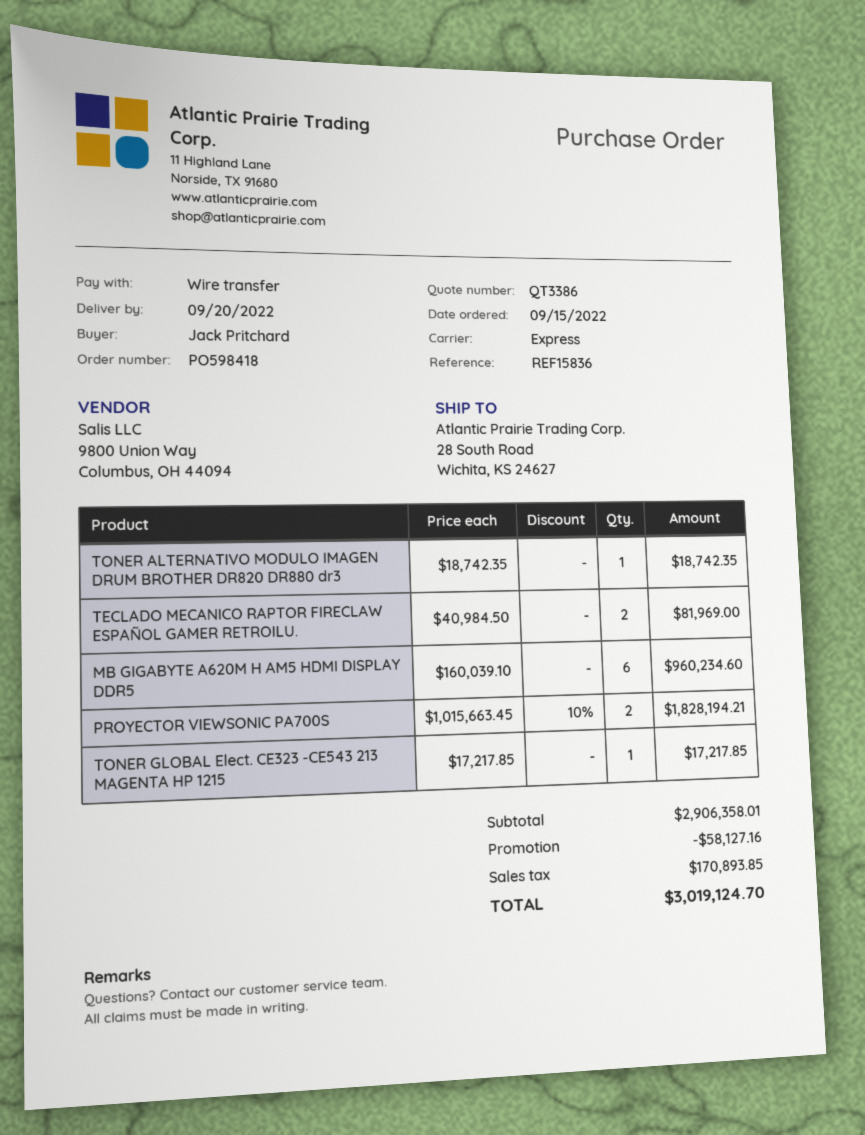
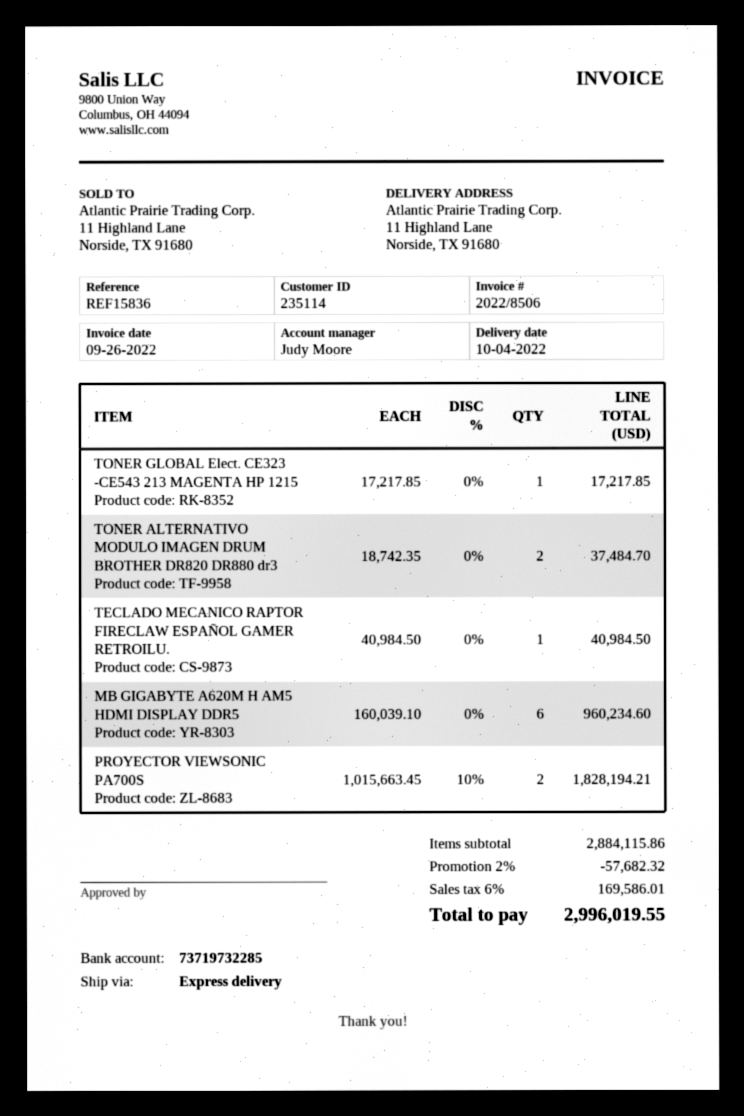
delivery date: 2022-09-20 -> 2022-10-04
ship to: 28 South Road, Wichita, KS 24627 -> 11 Highland Lane, Norside, TX 91680
TONER ALTERNATIVO MODULO IMAGEN DRUM BROTHER DR820 DR880 dr3: 1 x 18742.35 = 18742.35 -> 2 x 18742.35 = 37484.70
TECLADO MECANICO RAPTOR FIRECLAW ESPAÑOL GAMER RETROILU.: 2 x 40984.50 = 81969.00 -> 1 x 40984.50 = 40984.50
subtotal: 2906358.01 -> 2884115.86
discount: 58127.16 -> 57682.32
tax: 170893.85 -> 169586.01
total: 3019124.70 -> 2996019.55

